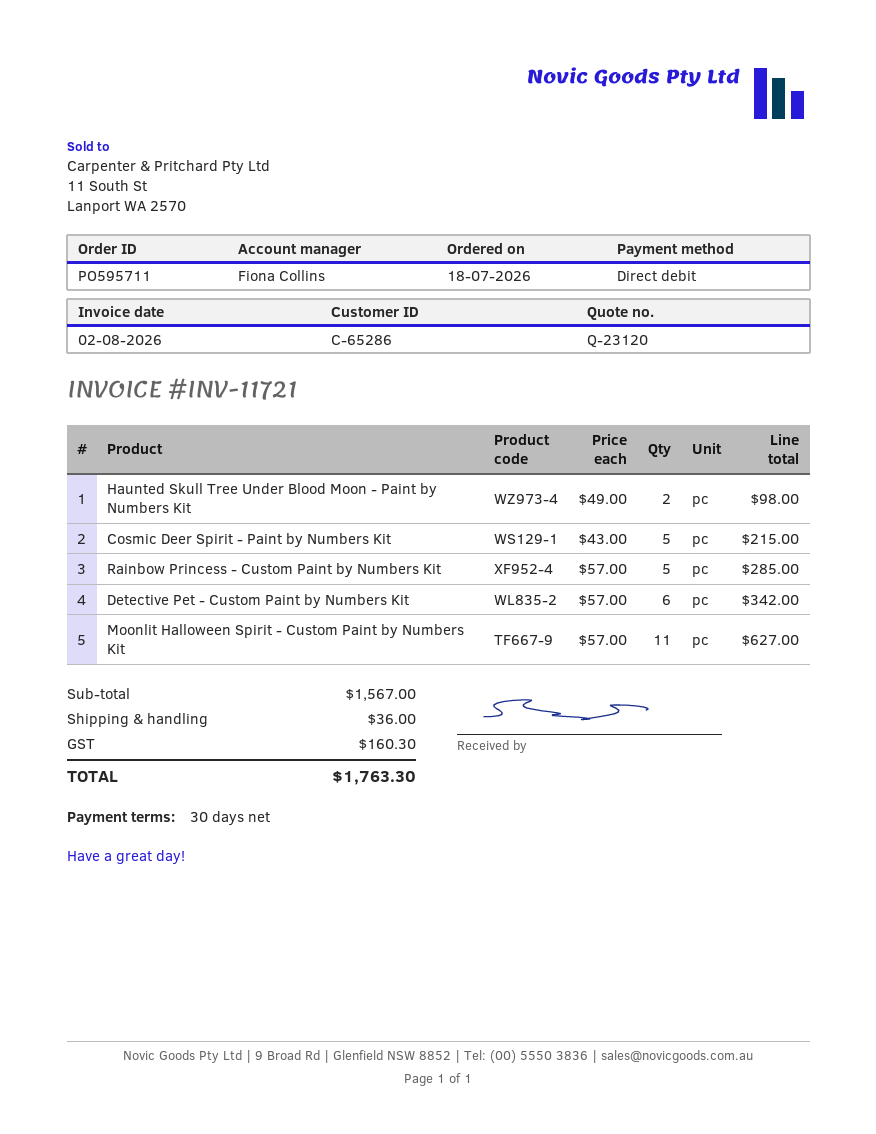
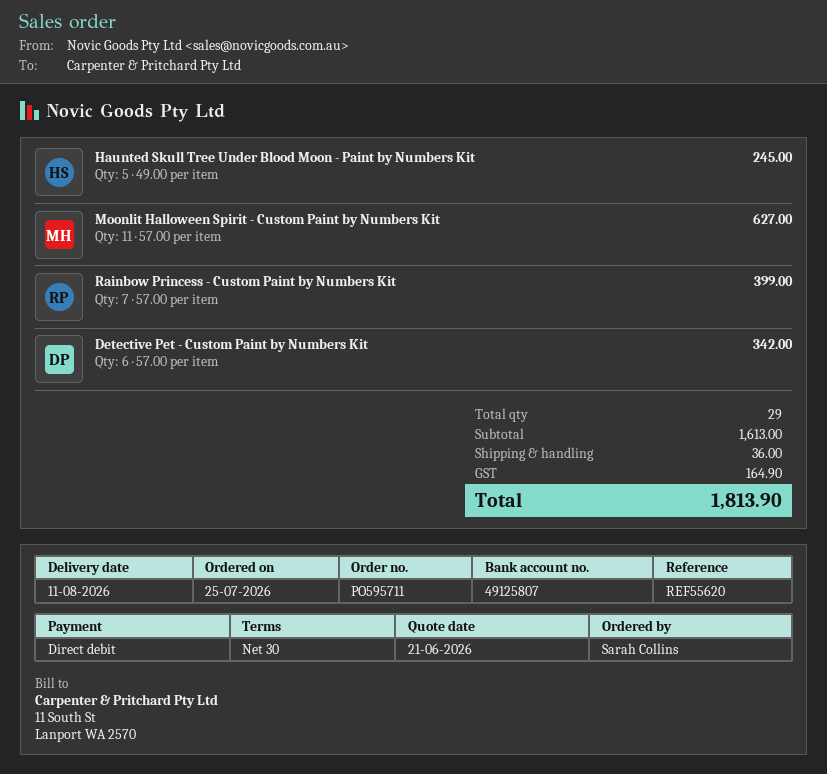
order date: 2026-07-18 -> 2026-07-25
Haunted Skull Tree Under Blood Moon - Paint by Numbers Kit: 2 x 49.00 = 98.00 -> 5 x 49.00 = 245.00
Cosmic Deer Spirit - Paint by Numbers Kit: 5 x 43.00 = 215.00 -> none
Rainbow Princess - Custom Paint by Numbers Kit: 5 x 57.00 = 285.00 -> 7 x 57.00 = 399.00
subtotal: 1567.00 -> 1613.00
tax: 160.30 -> 164.90
total: 1763.30 -> 1813.90

